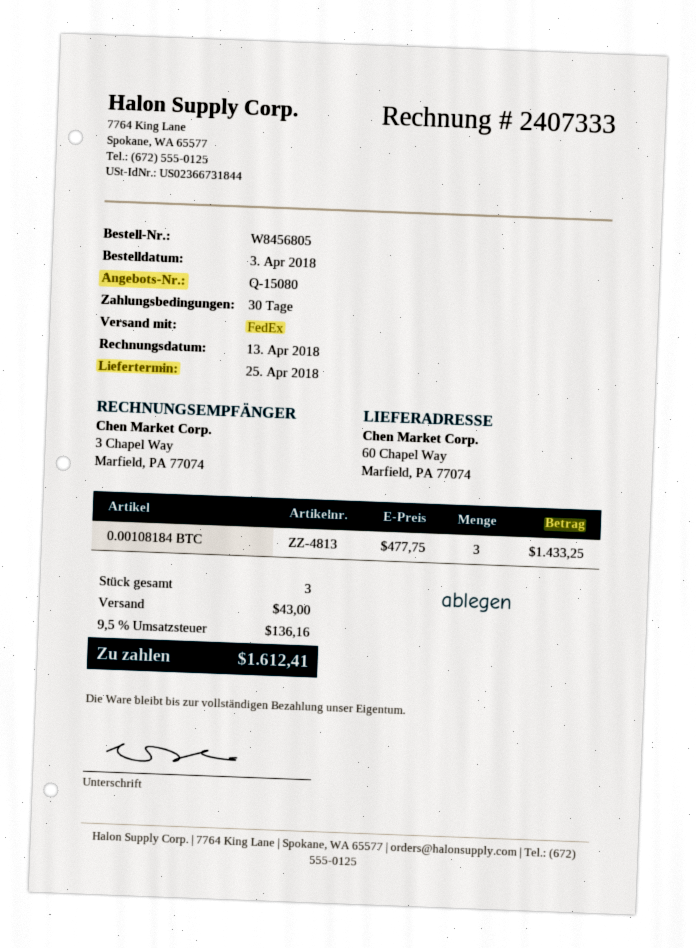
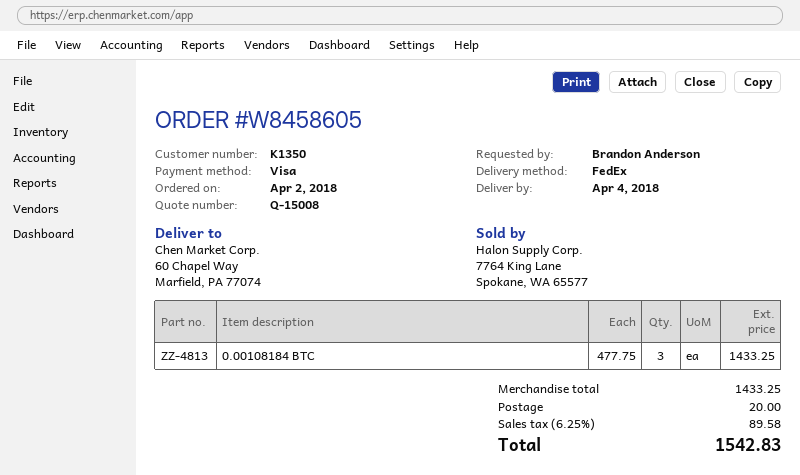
quote number: Q-15080 -> Q-15008
order number: W8456805 -> W8458605
order date: 2018-04-03 -> 2018-04-02
delivery date: 2018-04-25 -> 2018-04-04
shipping: 43.00 -> 20.00
tax: 9.5% = 136.16 -> 6.25% = 89.58
total: 1612.41 -> 1542.83

